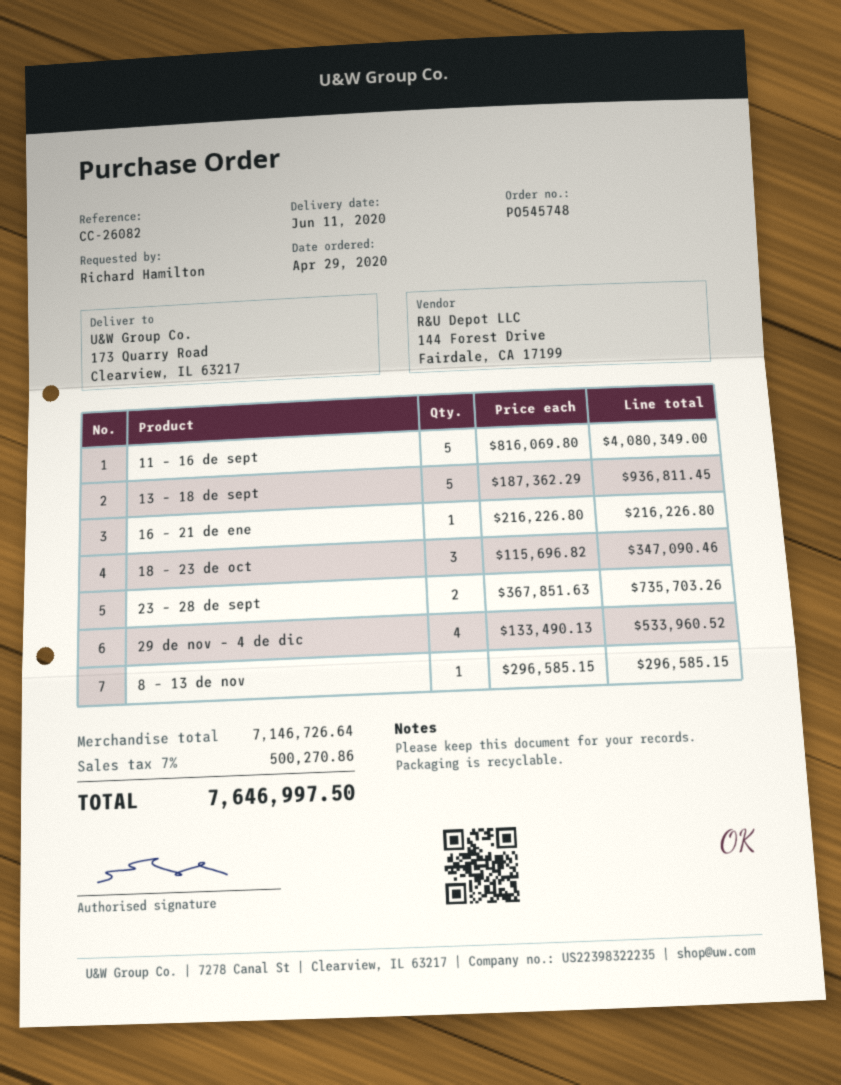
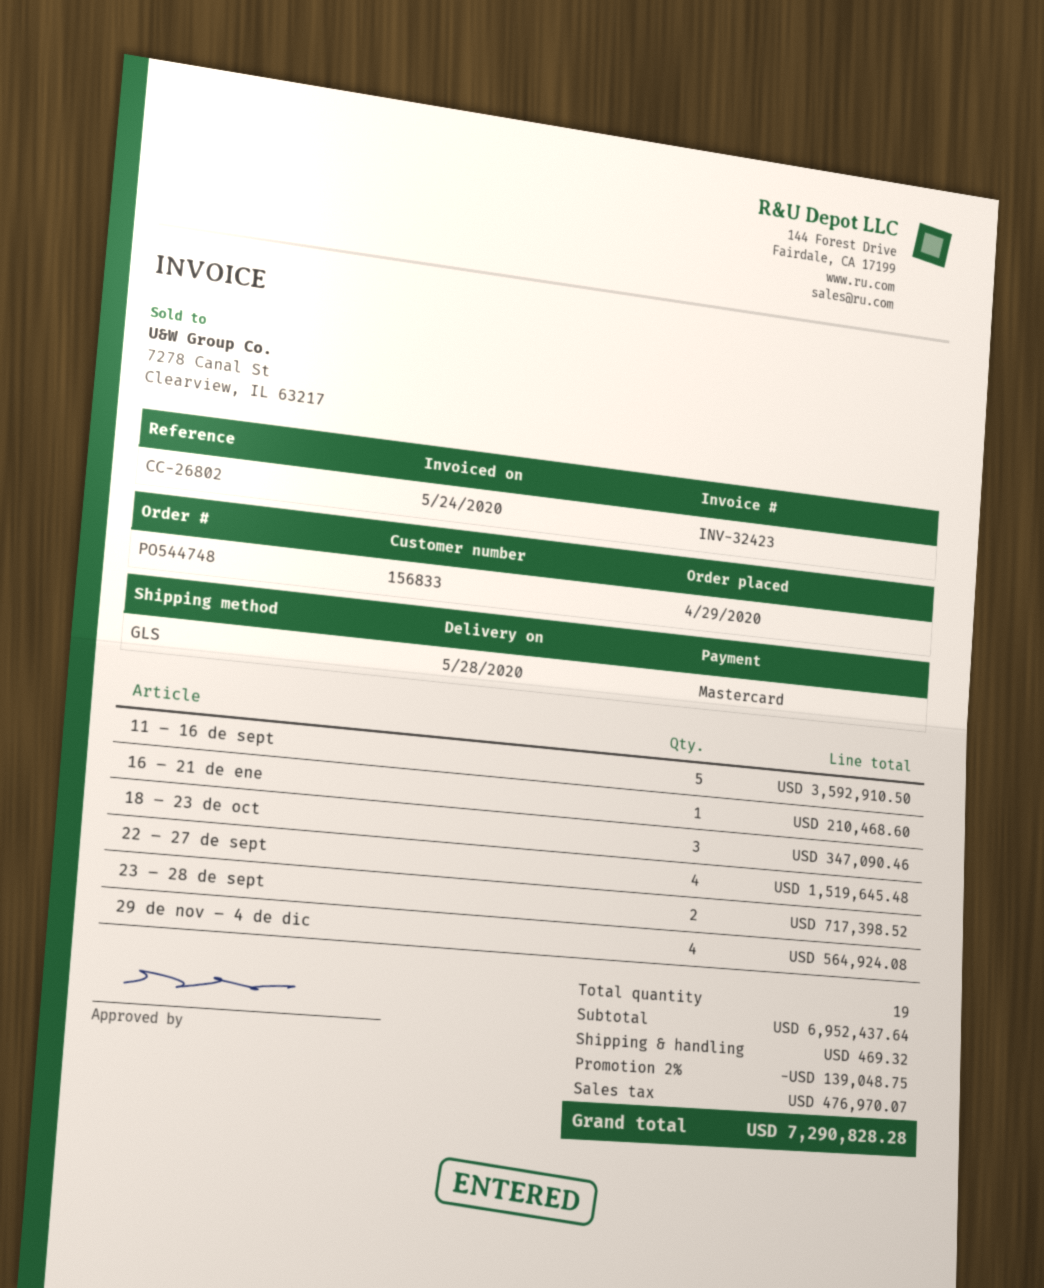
order number: PO545748 -> PO544748
delivery date: 2020-06-11 -> 2020-05-28
reference: CC-26082 -> CC-26802
11 – 16 de sept: 5 for 4080349.00 -> 5 for 3592910.50
13 – 18 de sept: 5 for 936811.45 -> none
16 – 21 de ene: 1 for 216226.80 -> 1 for 210468.60
23 – 28 de sept: 2 for 735703.26 -> 2 for 717398.52
29 de nov – 4 de dic: 4 for 533960.52 -> 4 for 564924.08
8 – 13 de nov: 1 for 296585.15 -> none
22 – 27 de sept: none -> 4 for 1519645.48
subtotal: 7146726.64 -> 6952437.64
discount: none -> 2% = 139048.75
shipping: none -> 469.32
tax: 500270.86 -> 476970.07
total: 7646997.50 -> 7290828.28

